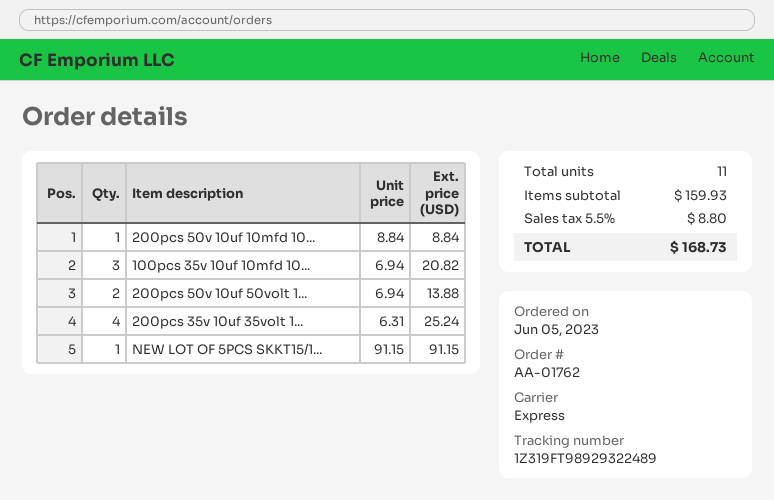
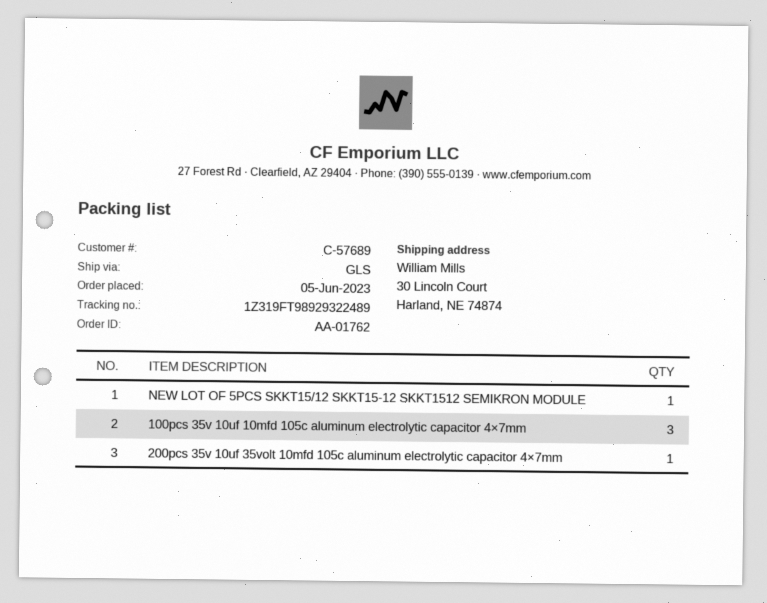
shipping method: express -> GLS
200pcs 50v 10uf 10mfd 10...: 1 -> none
200pcs 50v 10uf 50volt 1...: 2 -> none
200pcs 35v 10uf 35volt 1...: 4 -> 1

